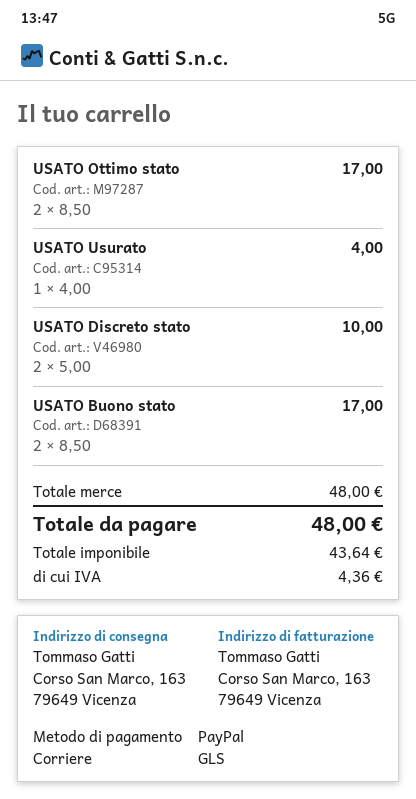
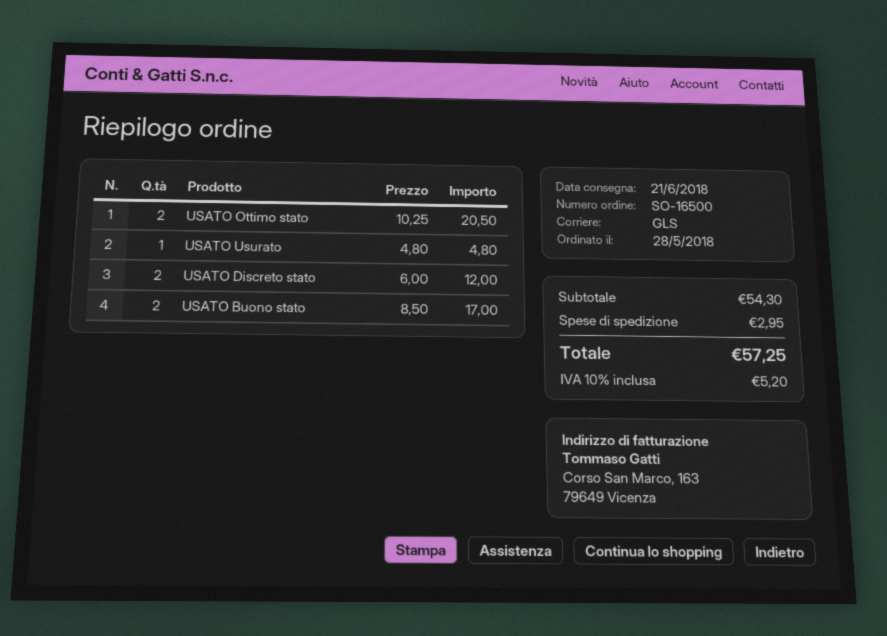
USATO Ottimo stato: 2 x 8.50 = 17.00 -> 2 x 10.25 = 20.50
USATO Usurato: 1 x 4.00 = 4.00 -> 1 x 4.80 = 4.80
USATO Discreto stato: 2 x 5.00 = 10.00 -> 2 x 6.00 = 12.00
subtotal: 48.00 -> 54.30
shipping: none -> 2.95
tax: 4.36 -> 5.20
total: 48.00 -> 57.25

